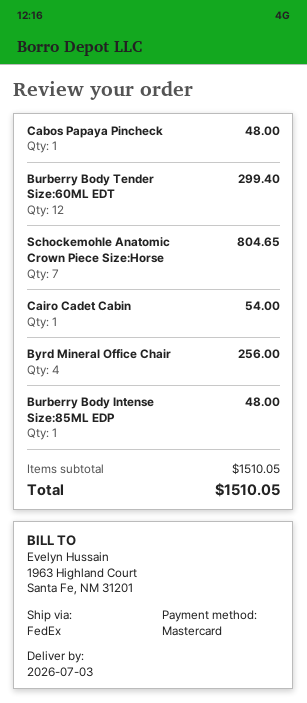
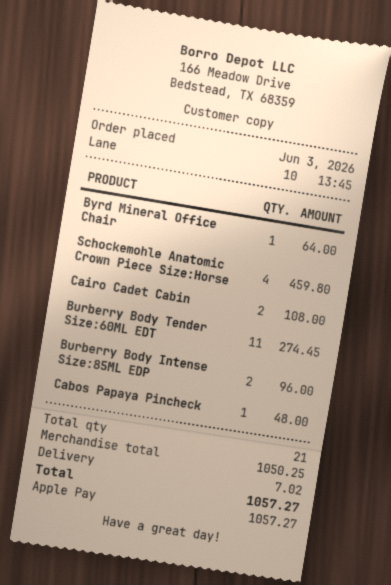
payment method: Mastercard -> Apple Pay
Burberry Body Tender Size:60ML EDT: 12 for 299.40 -> 11 for 274.45
Schockemohle Anatomic Crown Piece Size:Horse: 7 for 804.65 -> 4 for 459.80
Cairo Cadet Cabin: 1 for 54.00 -> 2 for 108.00
Byrd Mineral Office Chair: 4 for 256.00 -> 1 for 64.00
Burberry Body Intense Size:85ML EDP: 1 for 48.00 -> 2 for 96.00
subtotal: 1510.05 -> 1050.25
shipping: none -> 7.02
total: 1510.05 -> 1057.27

